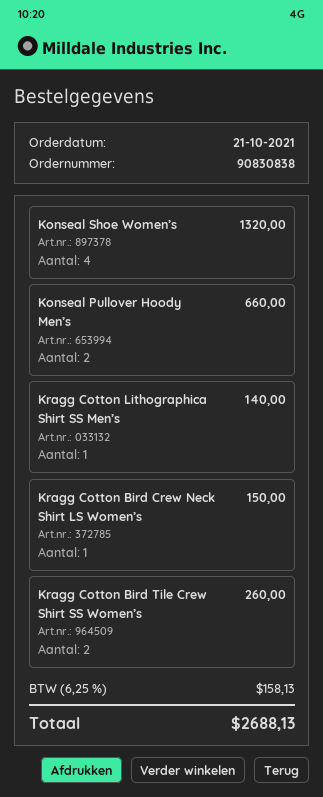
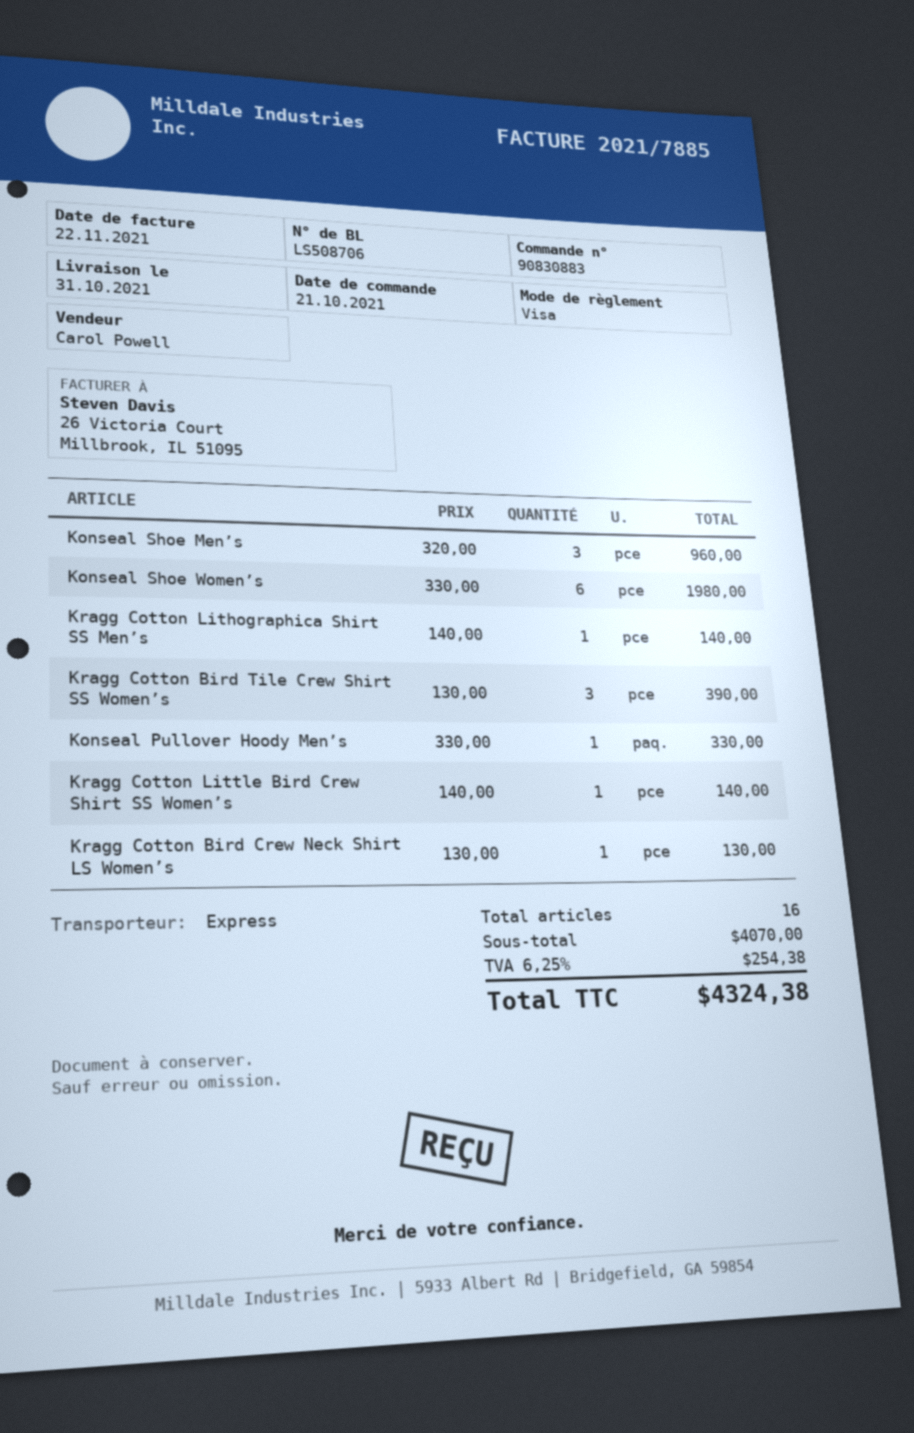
order number: 90830838 -> 90830883
Konseal Shoe Women’s: 4 for 1320.00 -> 6 for 1980.00
Konseal Pullover Hoody Men’s: 2 for 660.00 -> 1 for 330.00
Kragg Cotton Bird Crew Neck Shirt LS Women’s: 1 for 150.00 -> 1 for 130.00
Kragg Cotton Bird Tile Crew Shirt SS Women’s: 2 for 260.00 -> 3 for 390.00
Konseal Shoe Men’s: none -> 3 for 960.00
Kragg Cotton Little Bird Crew Shirt SS Women’s: none -> 1 for 140.00
tax: 6.25% = 158.13 -> 6.25% = 254.38
total: 2688.13 -> 4324.38

